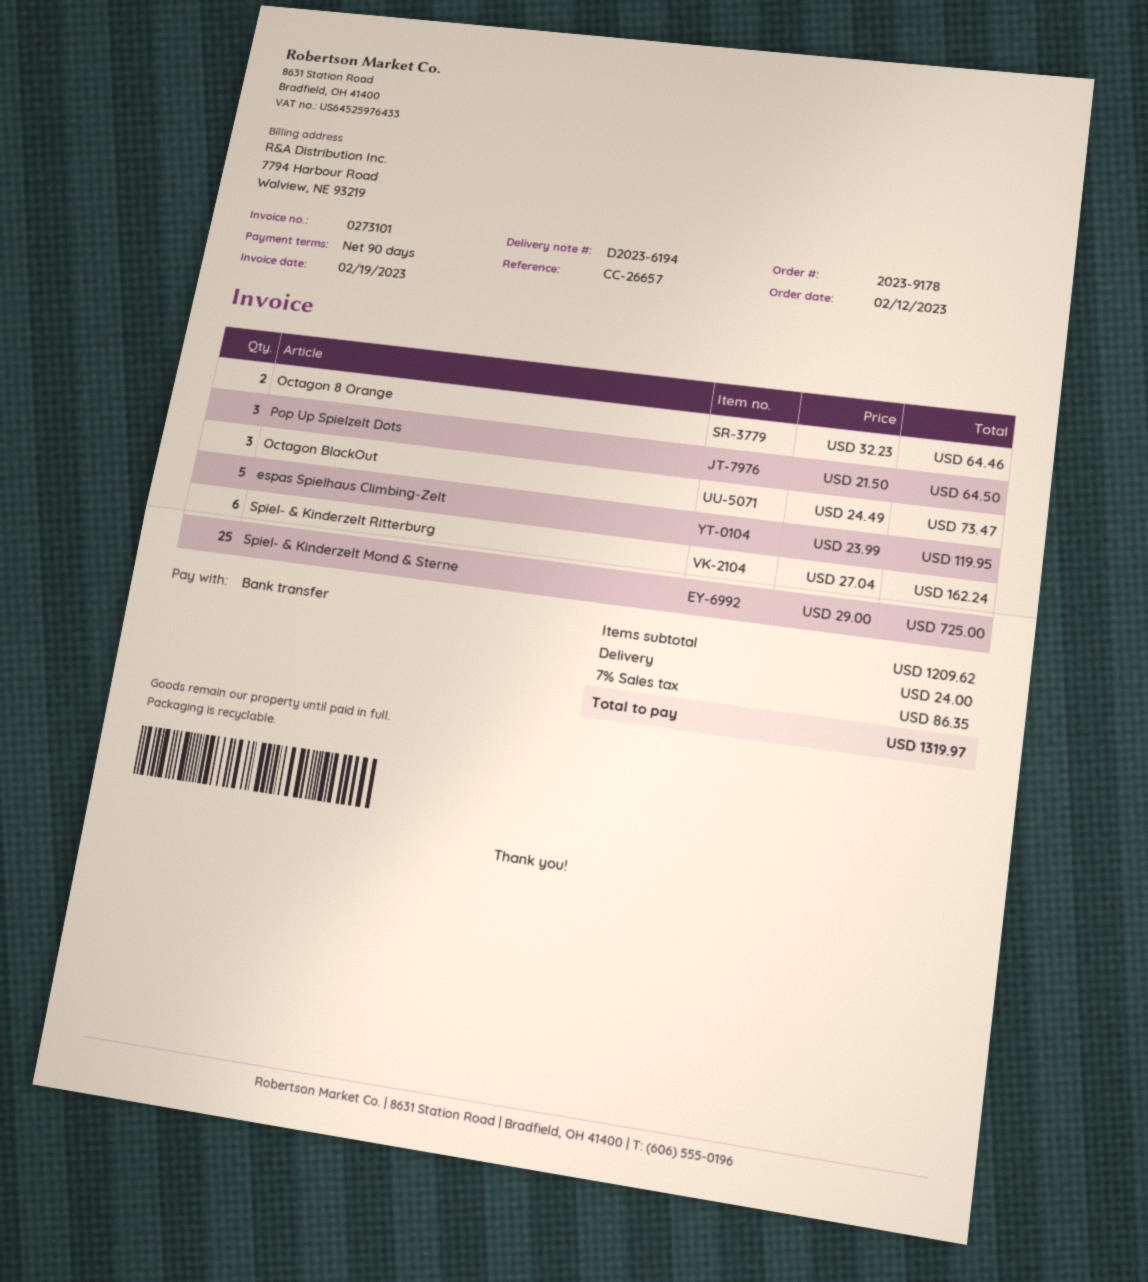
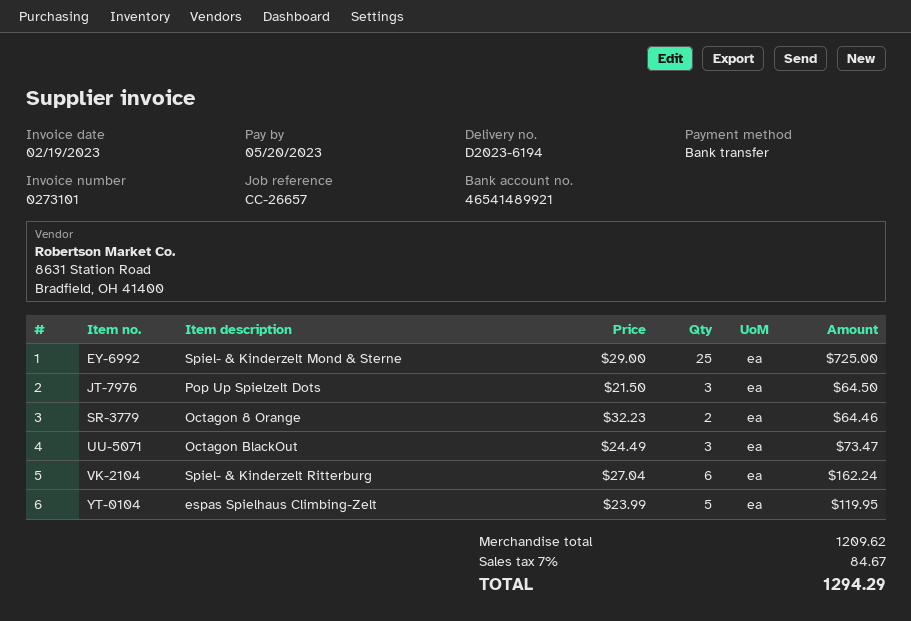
shipping: 24.00 -> none
tax: 7% = 86.35 -> 7% = 84.67
total: 1319.97 -> 1294.29

